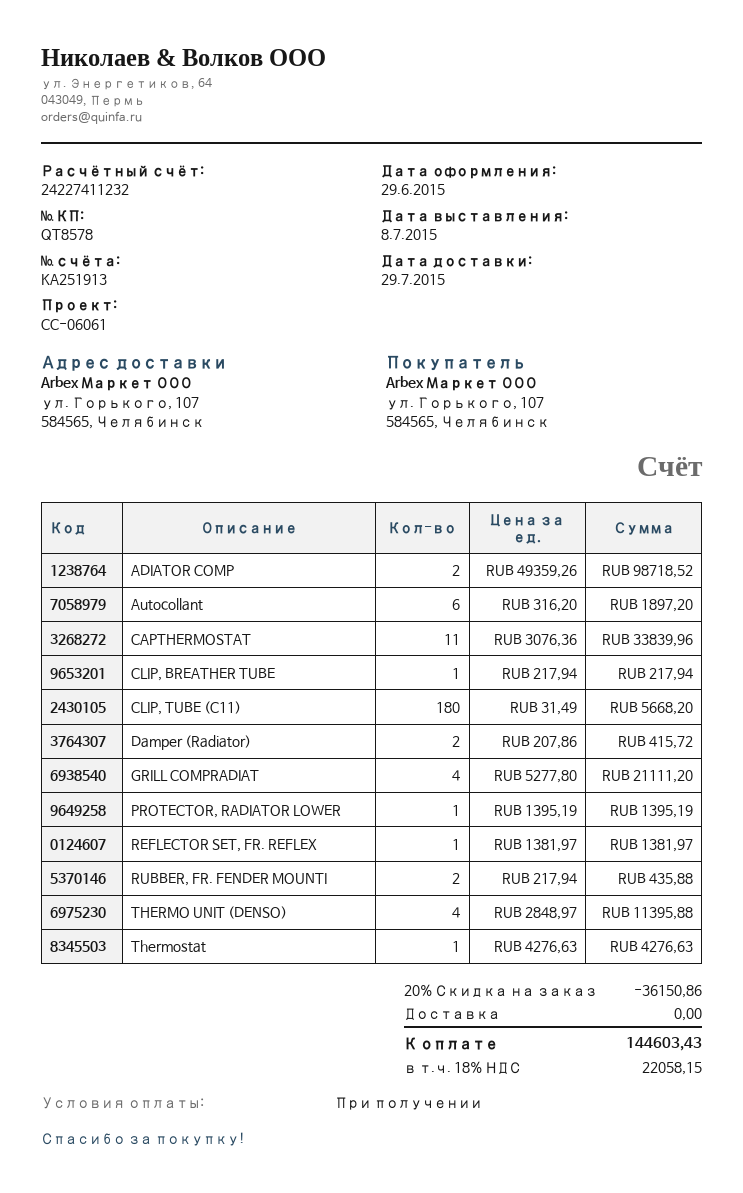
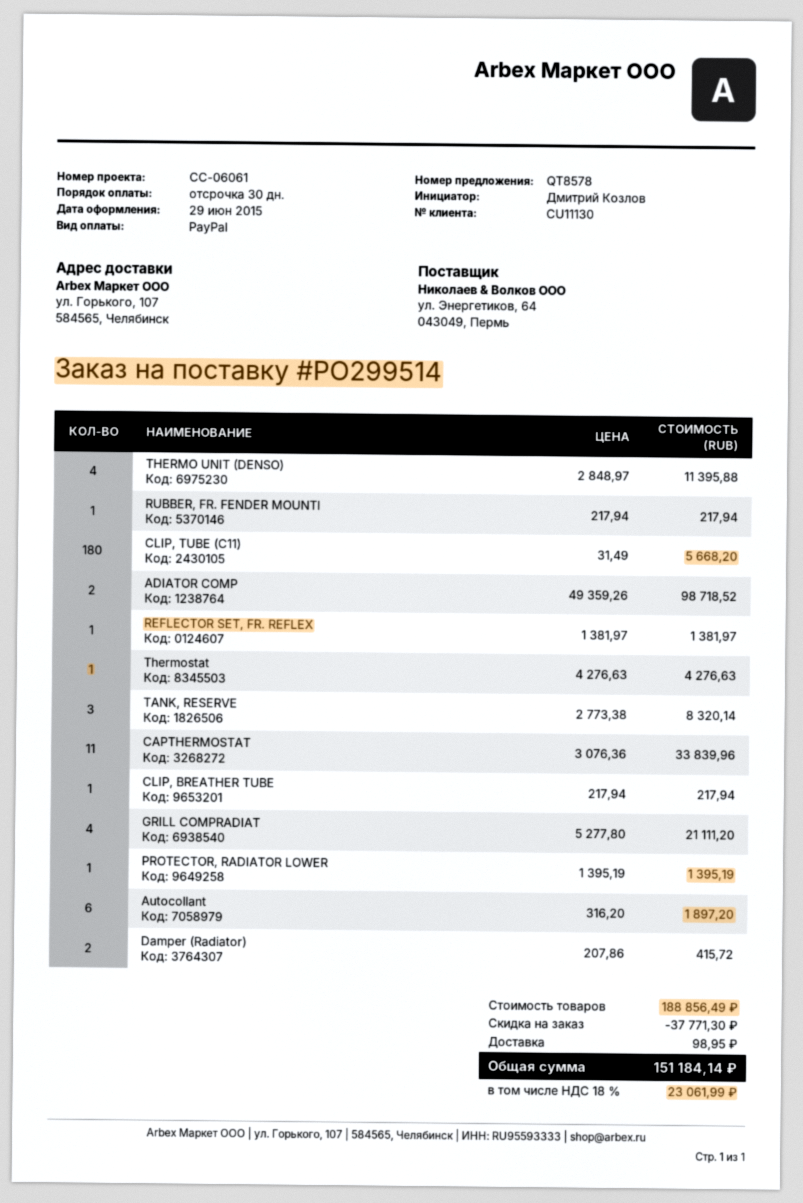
payment terms: on receipt -> 30 days
RUBBER, FR. FENDER MOUNTI: 2 x 217.94 = 435.88 -> 1 x 217.94 = 217.94
TANK, RESERVE: none -> 3 x 2773.38 = 8320.14
discount: 36150.86 -> 37771.30
shipping: 0.00 -> 98.95
tax: 18% = 22058.15 -> 18% = 23061.99
total: 144603.43 -> 151184.14

